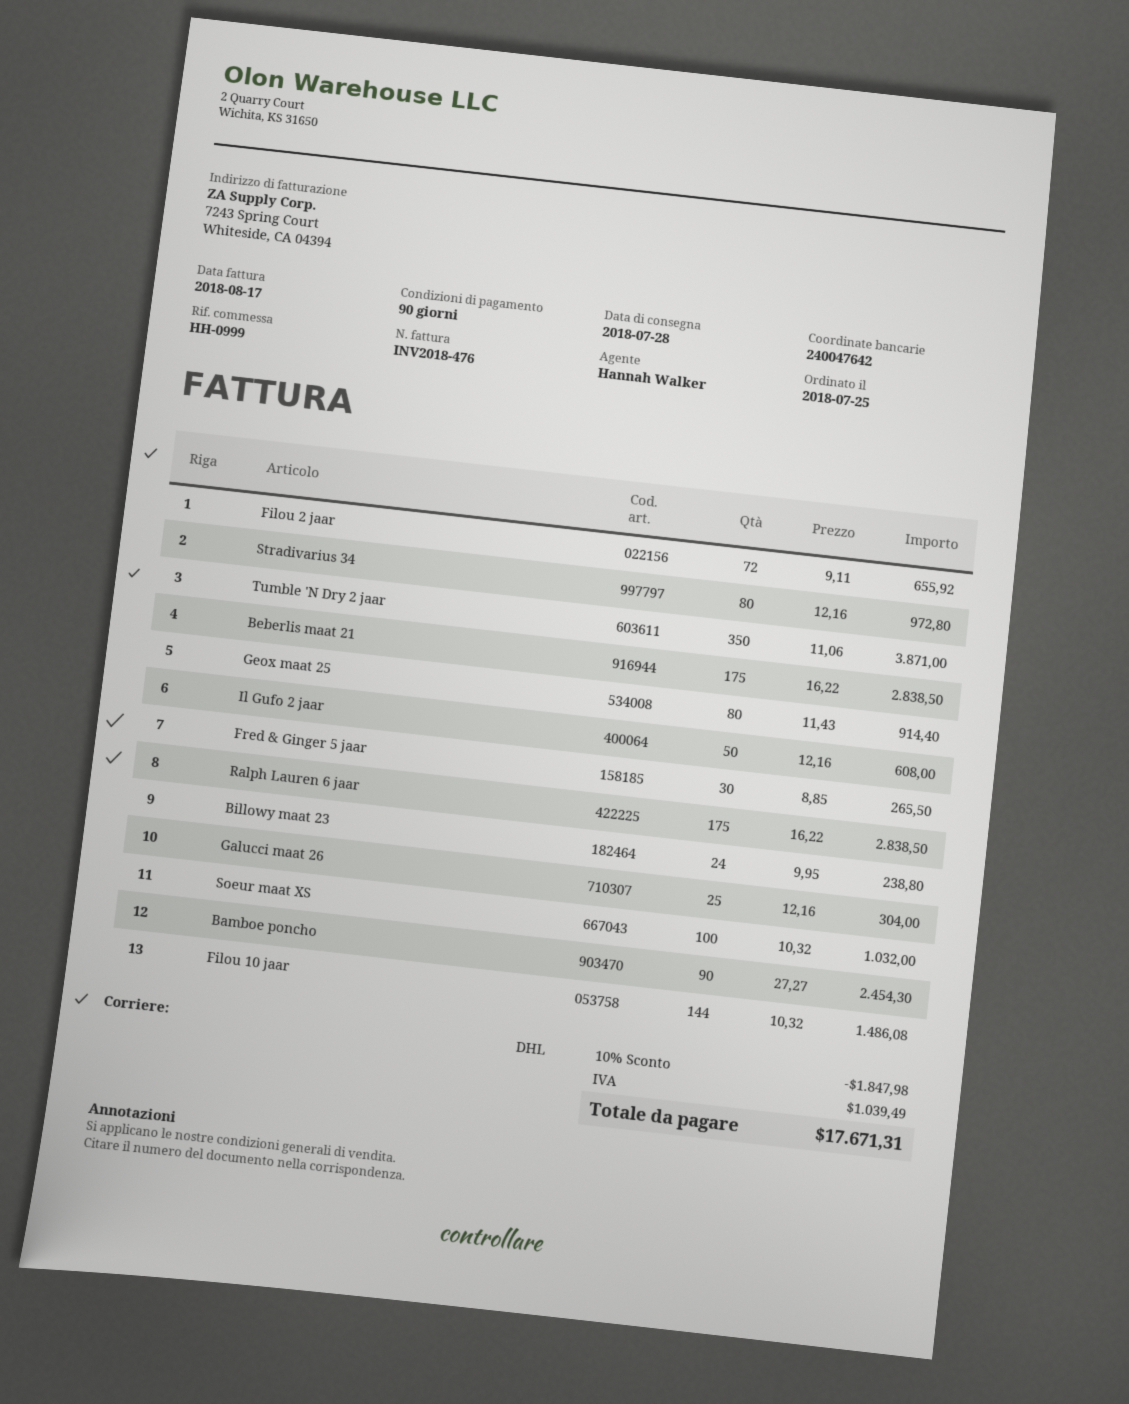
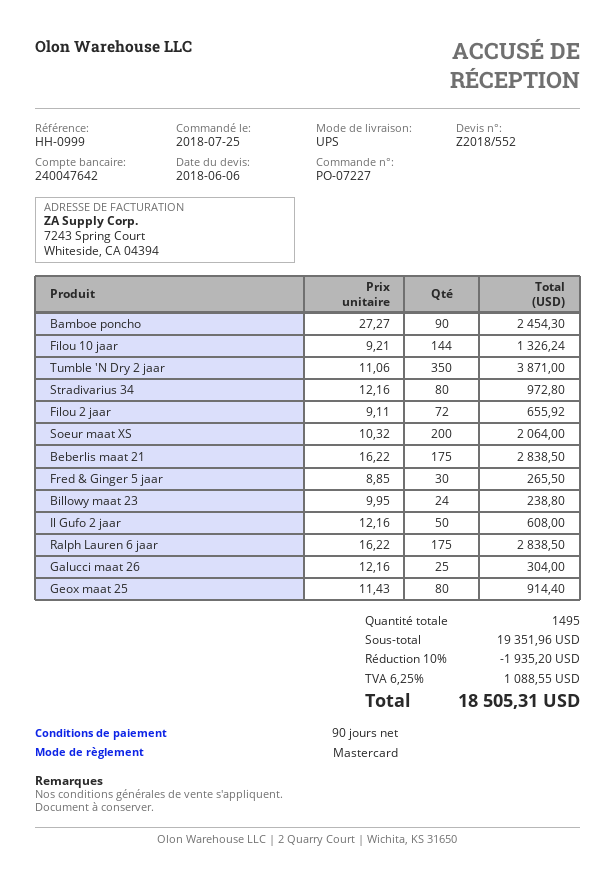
shipping method: DHL -> UPS
Soeur maat XS: 100 x 10.32 = 1032.00 -> 200 x 10.32 = 2064.00
Filou 10 jaar: 144 x 10.32 = 1486.08 -> 144 x 9.21 = 1326.24
discount: 10% = 1847.98 -> 10% = 1935.20
tax: 1039.49 -> 1088.55
total: 17671.31 -> 18505.31

